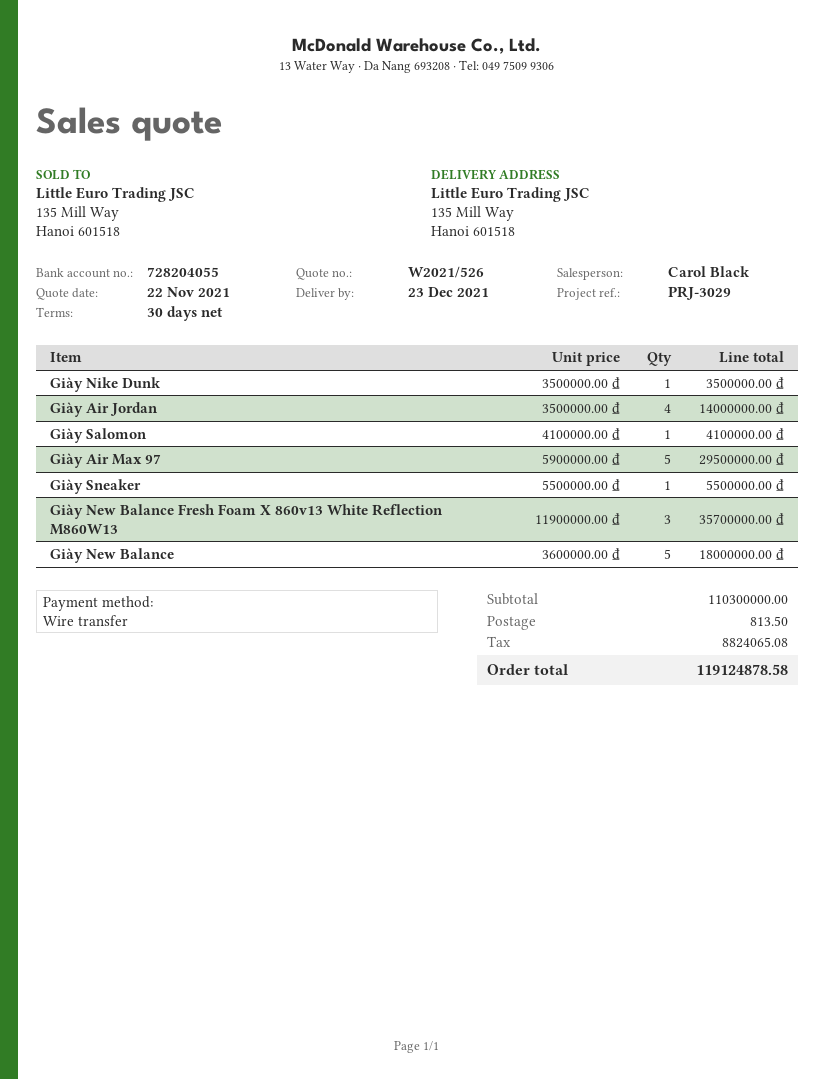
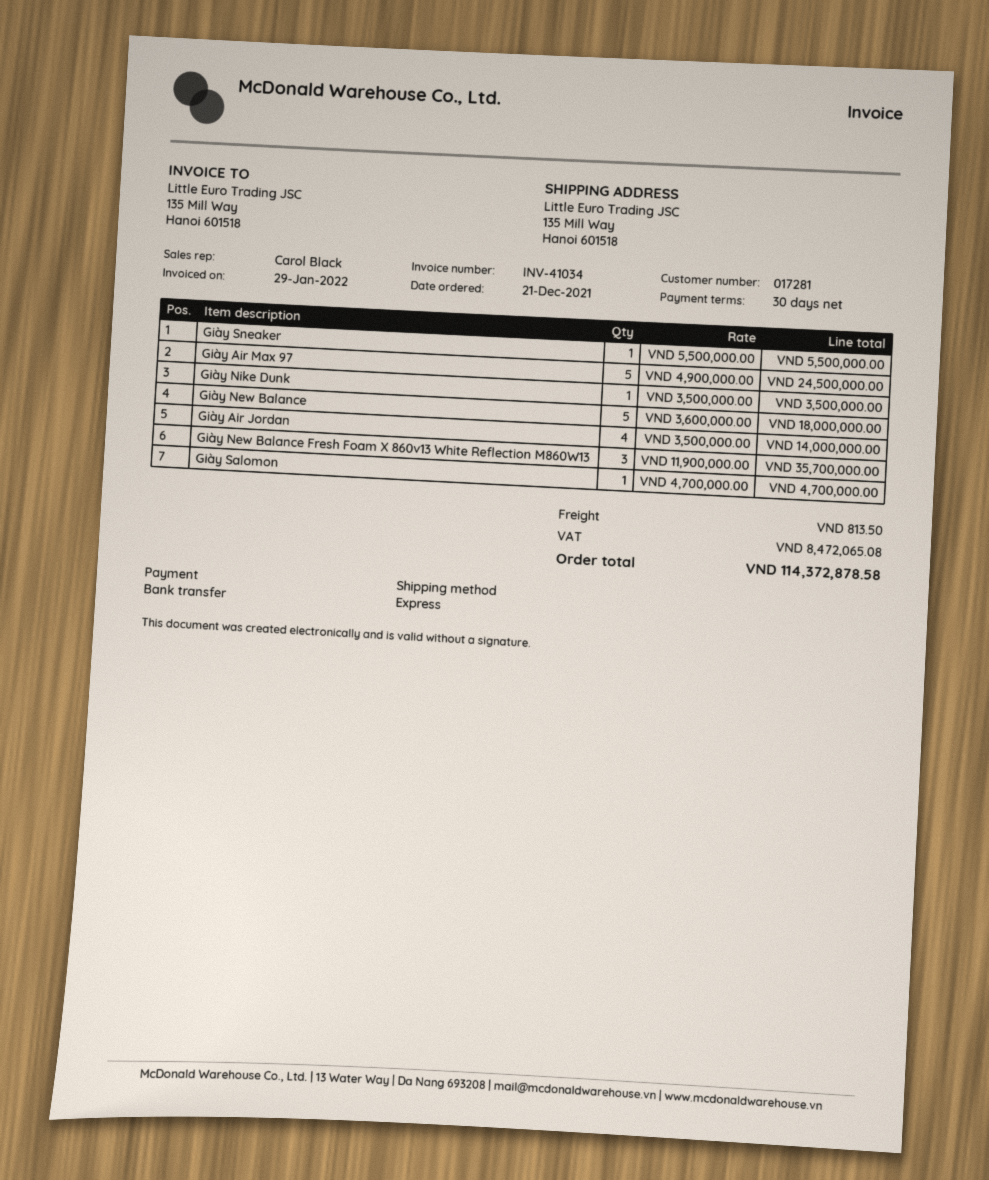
Giày Salomon: 1 x 4100000.00 = 4100000.00 -> 1 x 4700000.00 = 4700000.00
Giày Air Max 97: 5 x 5900000.00 = 29500000.00 -> 5 x 4900000.00 = 24500000.00
tax: 8824065.08 -> 8472065.08
total: 119124878.58 -> 114372878.58

